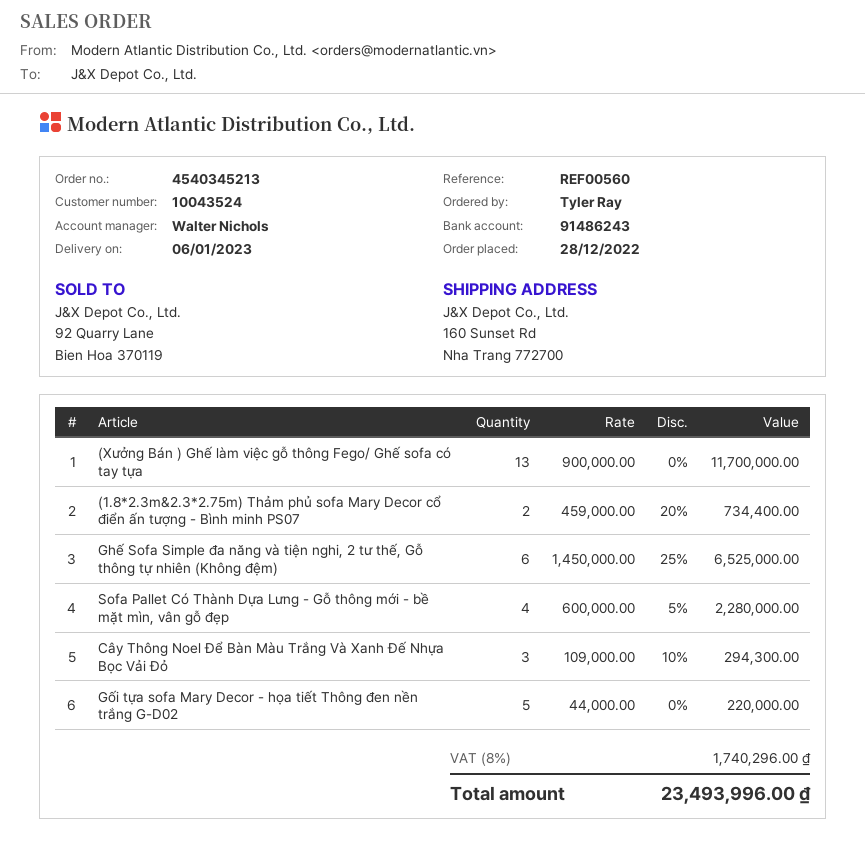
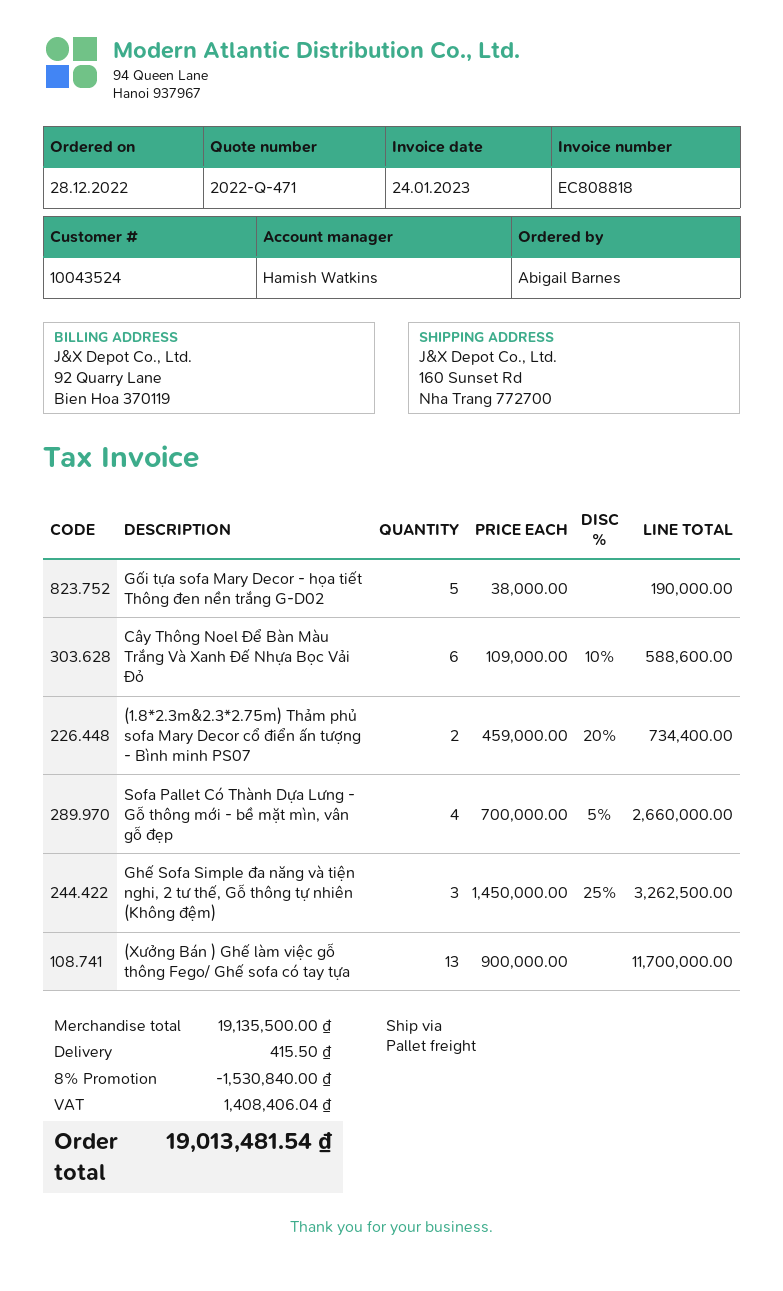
ordered by: Tyler Ray -> Abigail Barnes
sales rep: Walter Nichols -> Hamish Watkins
Ghế Sofa Simple đa năng và tiện nghi, 2 tư thế, Gỗ thông tự nhiên (Không đệm): 6 x 1450000.00 - 25% = 6525000.00 -> 3 x 1450000.00 - 25% = 3262500.00
Sofa Pallet Có Thành Dựa Lưng - Gỗ thông mới - bề mặt mìn, vân gỗ đẹp: 4 x 600000.00 - 5% = 2280000.00 -> 4 x 700000.00 - 5% = 2660000.00
Cây Thông Noel Để Bàn Màu Trắng Và Xanh Đế Nhựa Bọc Vải Đỏ: 3 x 109000.00 - 10% = 294300.00 -> 6 x 109000.00 - 10% = 588600.00
Gối tựa sofa Mary Decor - họa tiết Thông đen nền trắng G-D02: 5 x 44000.00 = 220000.00 -> 5 x 38000.00 = 190000.00
discount: none -> 8% = 1530840.00
shipping: none -> 415.50
tax: 1740296.00 -> 1408406.04
total: 23493996.00 -> 19013481.54

